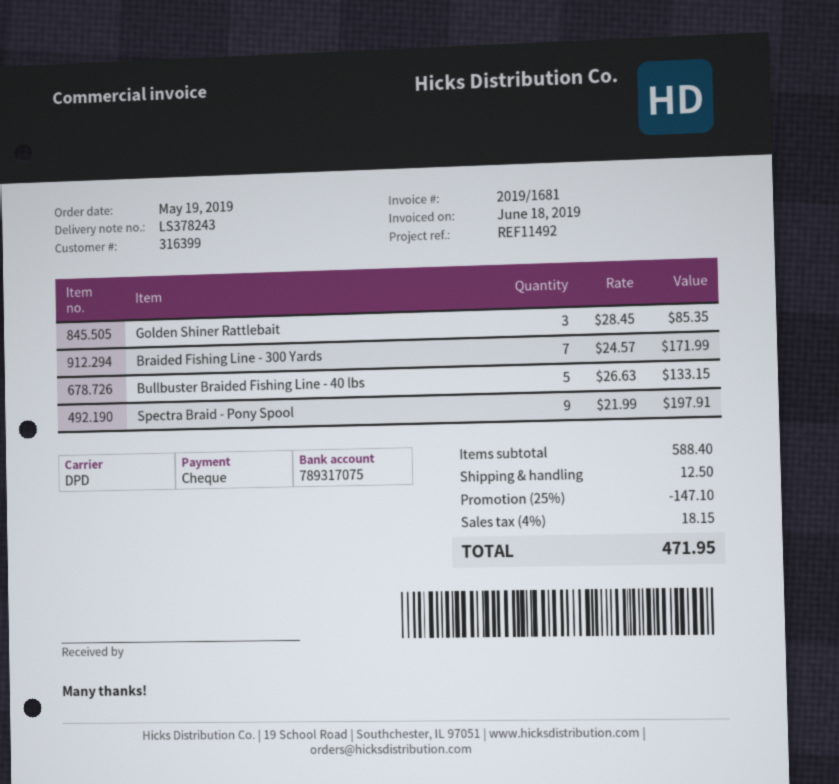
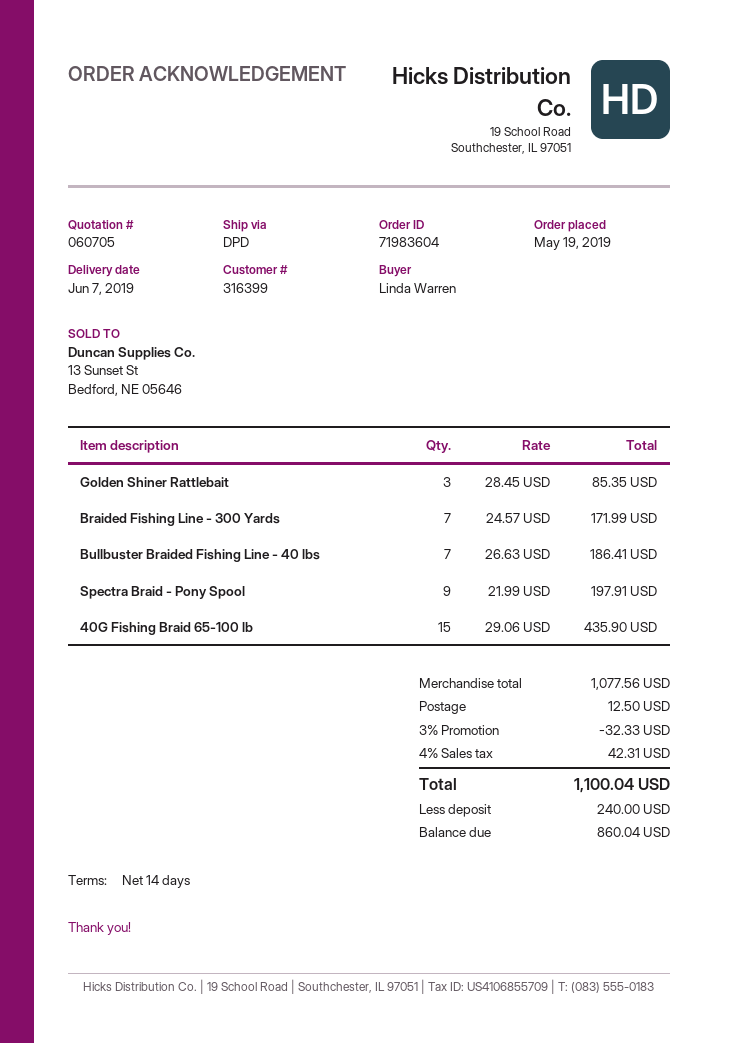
Bullbuster Braided Fishing Line - 40 lbs: 5 x 26.63 = 133.15 -> 7 x 26.63 = 186.41
40G Fishing Braid 65-100 lb: none -> 15 x 29.06 = 435.90
subtotal: 588.40 -> 1077.56
discount: 25% = 147.10 -> 3% = 32.33
tax: 4% = 18.15 -> 4% = 42.31
total: 471.95 -> 1100.04

